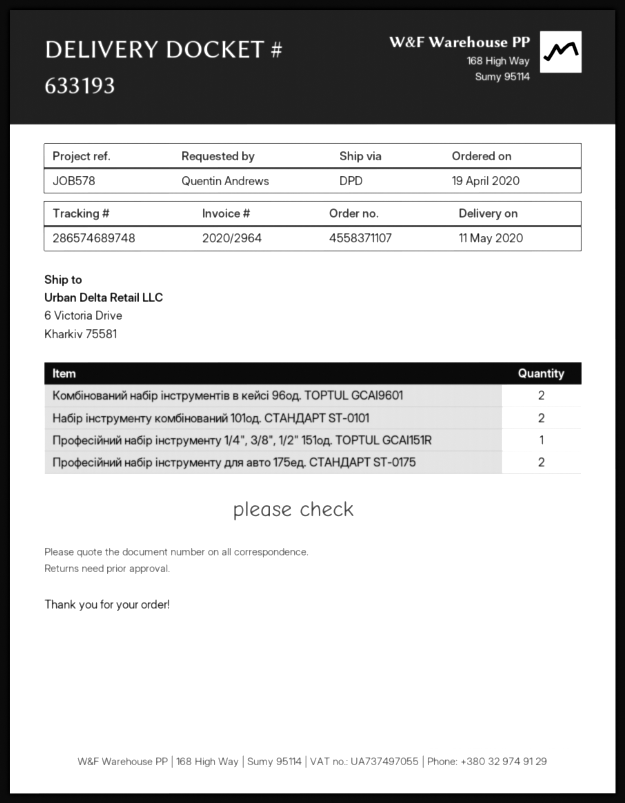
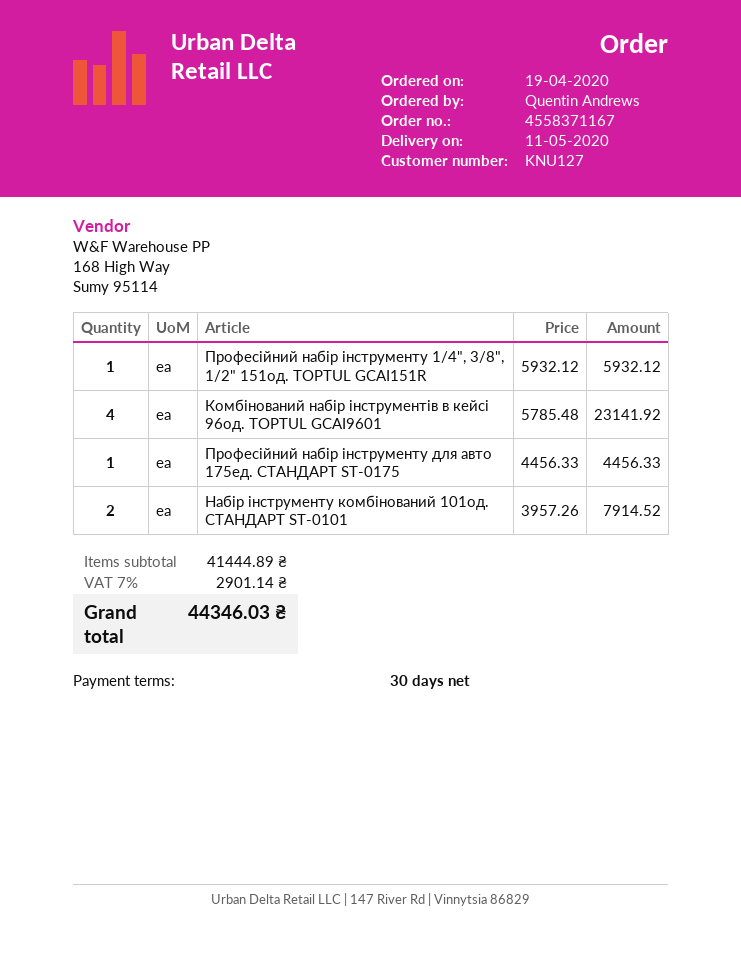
order number: 4558371107 -> 4558371167
Комбінований набір інструментів в кейсі 96од. TOPTUL GCAI9601: 2 -> 4
Професійний набір інструменту для авто 175ед. СТАНДАРТ ST-0175: 2 -> 1

